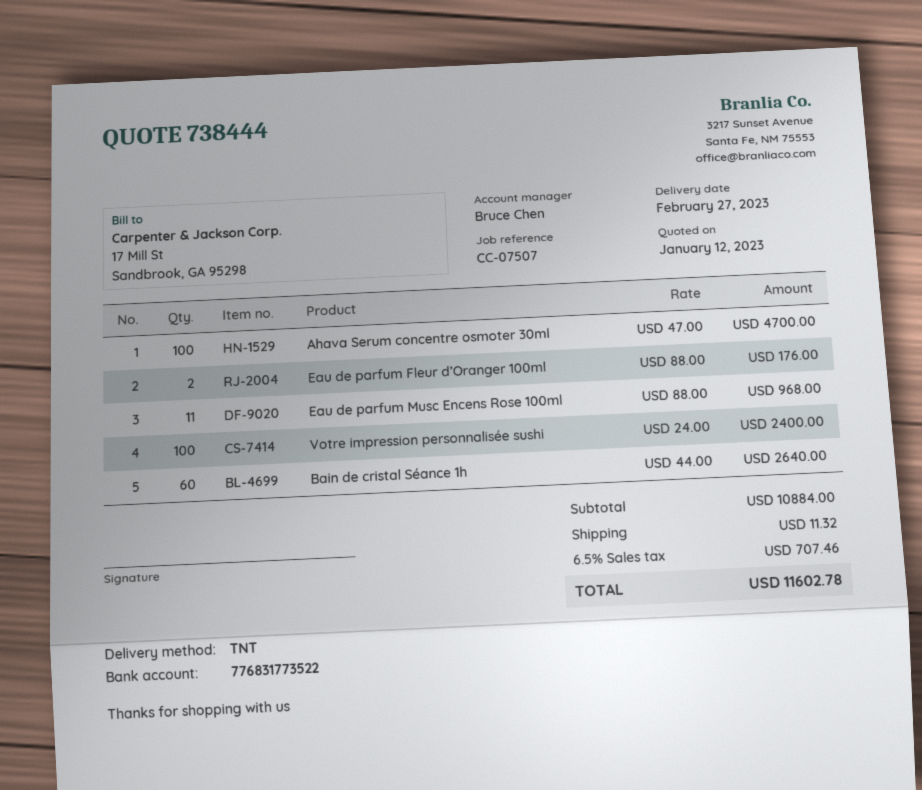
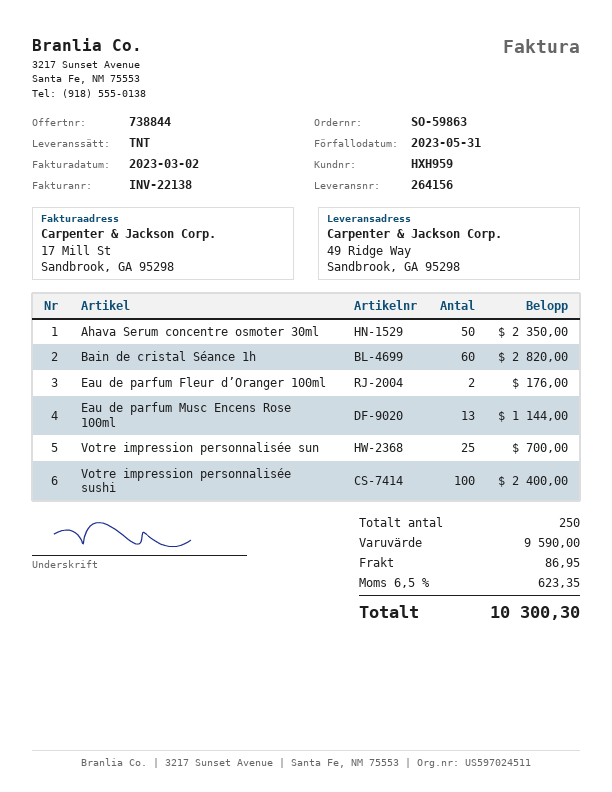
quote number: 738444 -> 738844
Ahava Serum concentre osmoter 30ml: 100 for 4700.00 -> 50 for 2350.00
Eau de parfum Musc Encens Rose 100ml: 11 for 968.00 -> 13 for 1144.00
Bain de cristal Séance 1h: 60 for 2640.00 -> 60 for 2820.00
Votre impression personnalisée sun: none -> 25 for 700.00
subtotal: 10884.00 -> 9590.00
shipping: 11.32 -> 86.95
tax: 6.5% = 707.46 -> 6.5% = 623.35
total: 11602.78 -> 10300.30

